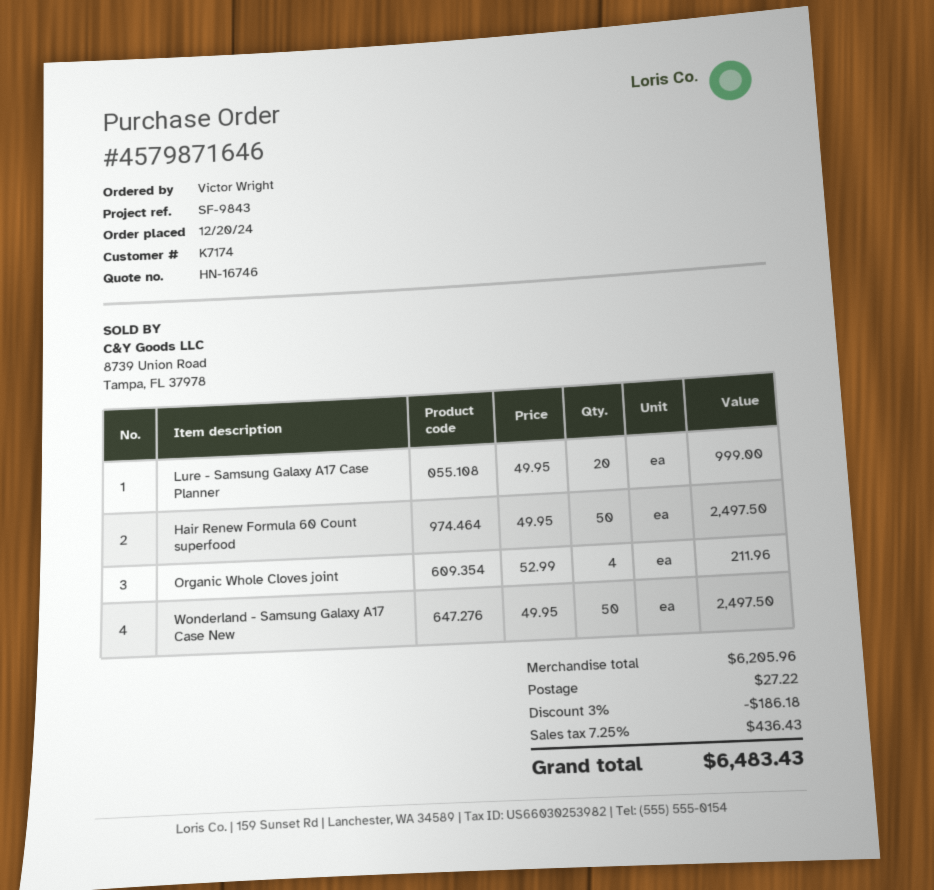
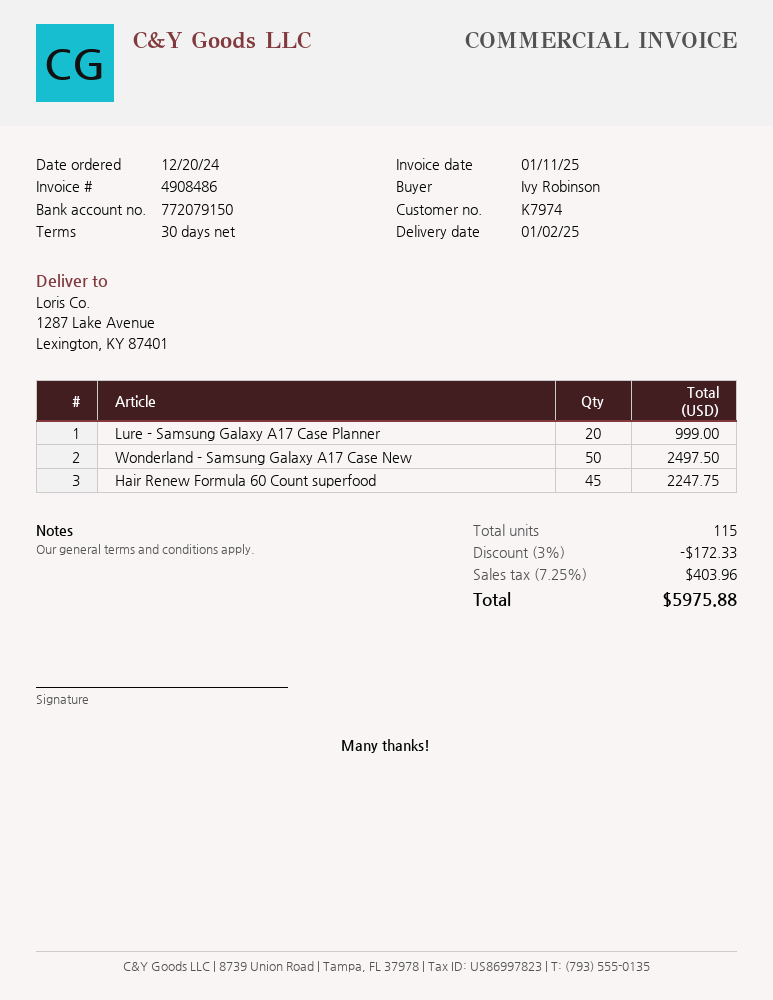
customer number: K7174 -> K7974
ordered by: Victor Wright -> Ivy Robinson
Hair Renew Formula 60 Count superfood: 50 for 2497.50 -> 45 for 2247.75
Organic Whole Cloves joint: 4 for 211.96 -> none
discount: 3% = 186.18 -> 3% = 172.33
shipping: 27.22 -> none
tax: 7.25% = 436.43 -> 7.25% = 403.96
total: 6483.43 -> 5975.88

